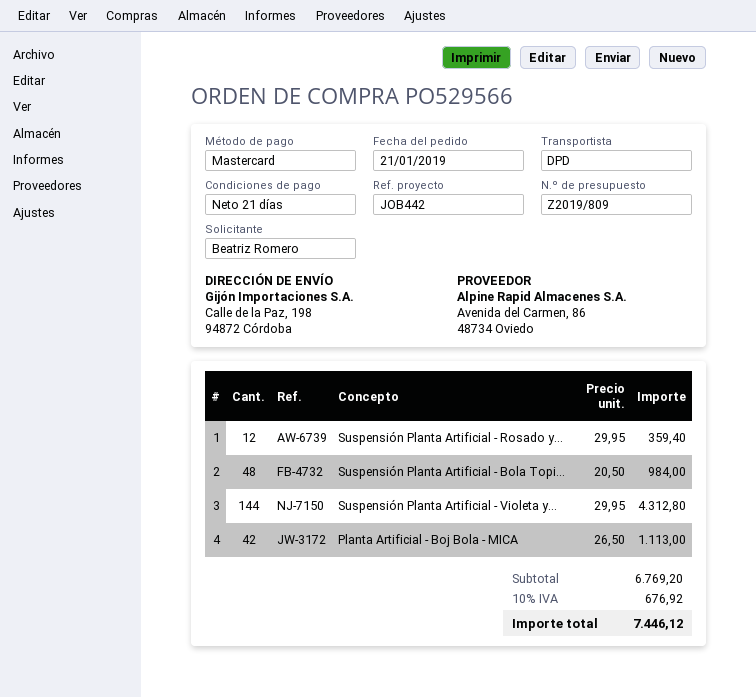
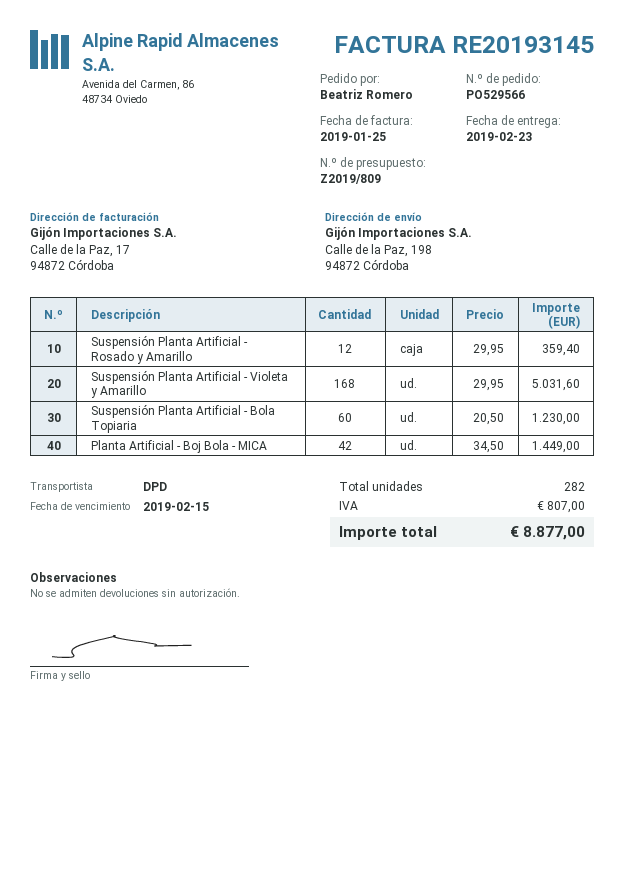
Suspensión Planta Artificial - Bola Topi...: 48 x 20.50 = 984.00 -> 60 x 20.50 = 1230.00
Suspensión Planta Artificial - Violeta y...: 144 x 29.95 = 4312.80 -> 168 x 29.95 = 5031.60
Planta Artificial - Boj Bola - MICA: 42 x 26.50 = 1113.00 -> 42 x 34.50 = 1449.00
tax: 676.92 -> 807.00
total: 7446.12 -> 8877.00

